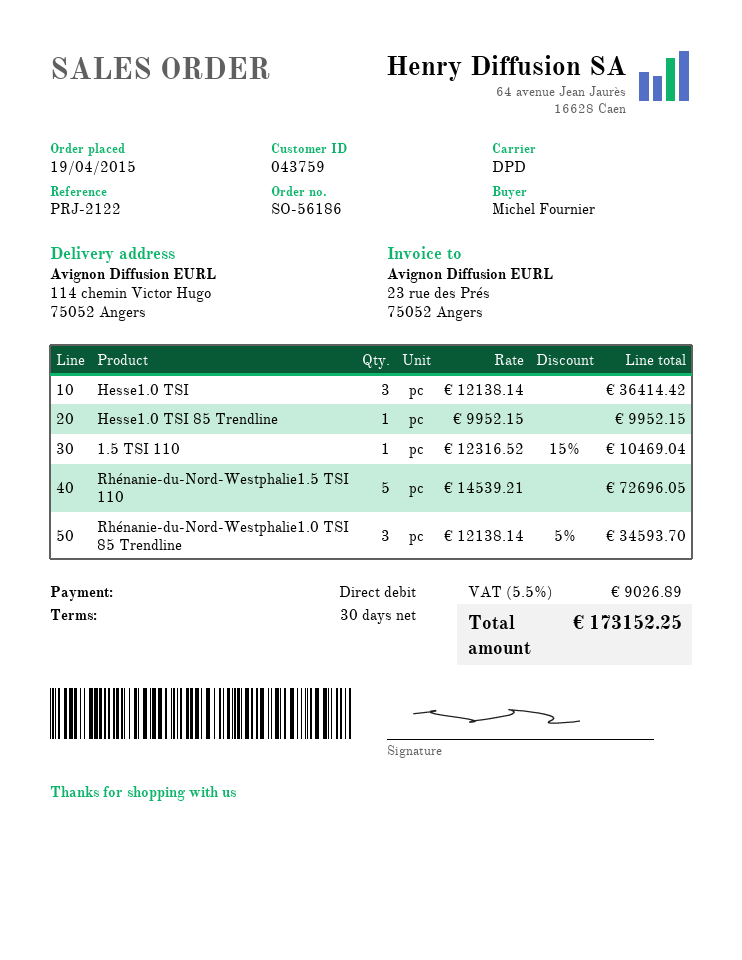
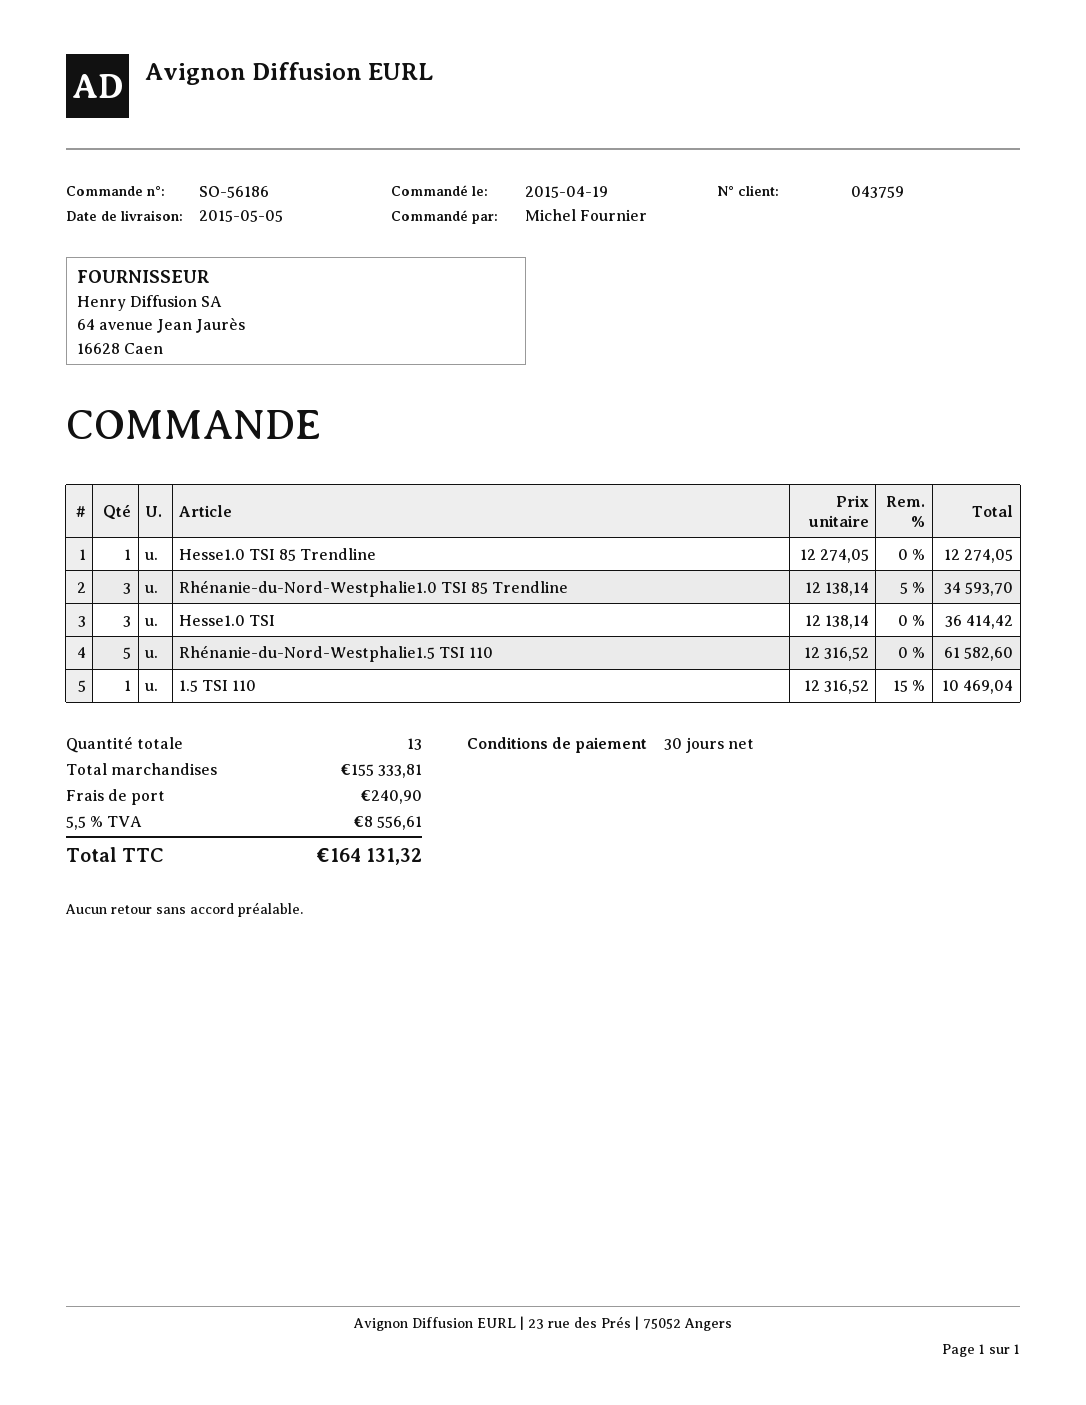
Hesse1.0 TSI 85 Trendline: 1 x 9952.15 = 9952.15 -> 1 x 12274.05 = 12274.05
Rhénanie-du-Nord-Westphalie1.5 TSI 110: 5 x 14539.21 = 72696.05 -> 5 x 12316.52 = 61582.60
shipping: none -> 240.90
tax: 5.5% = 9026.89 -> 5.5% = 8556.61
total: 173152.25 -> 164131.32

